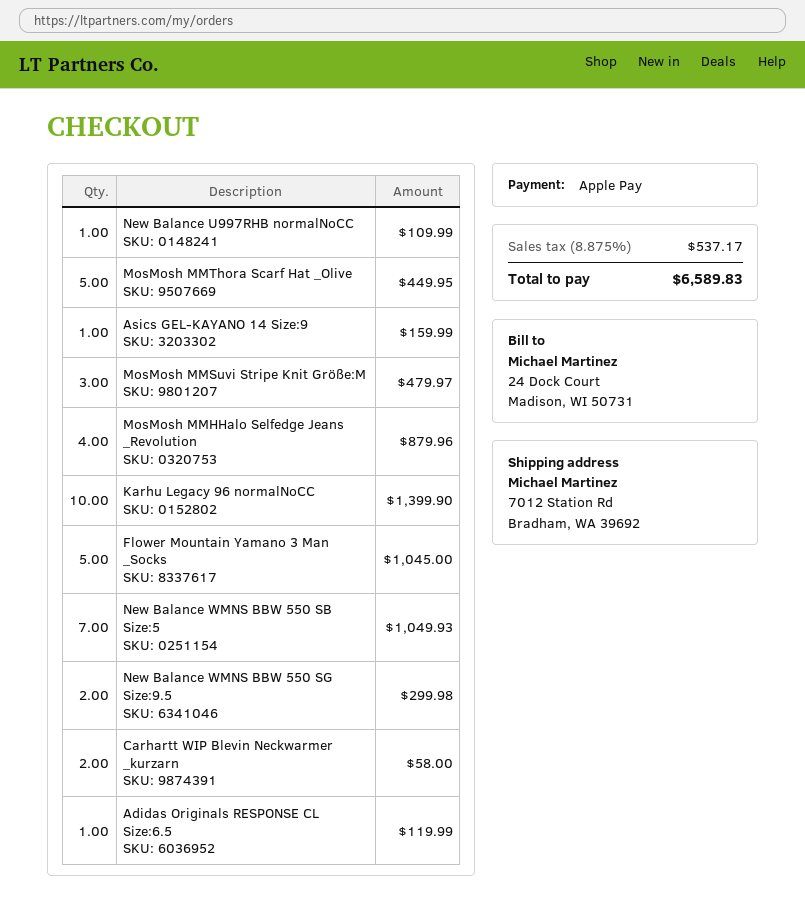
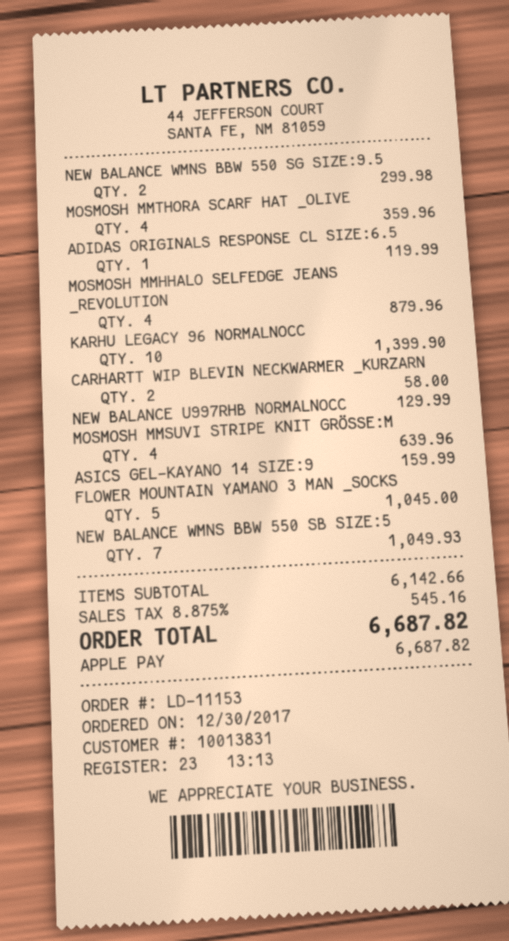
New Balance U997RHB normalNoCC: 1 for 109.99 -> 1 for 129.99
MosMosh MMThora Scarf Hat _Olive: 5 for 449.95 -> 4 for 359.96
MosMosh MMSuvi Stripe Knit Größe:M: 3 for 479.97 -> 4 for 639.96
tax: 8.875% = 537.17 -> 8.875% = 545.16
total: 6589.83 -> 6687.82

